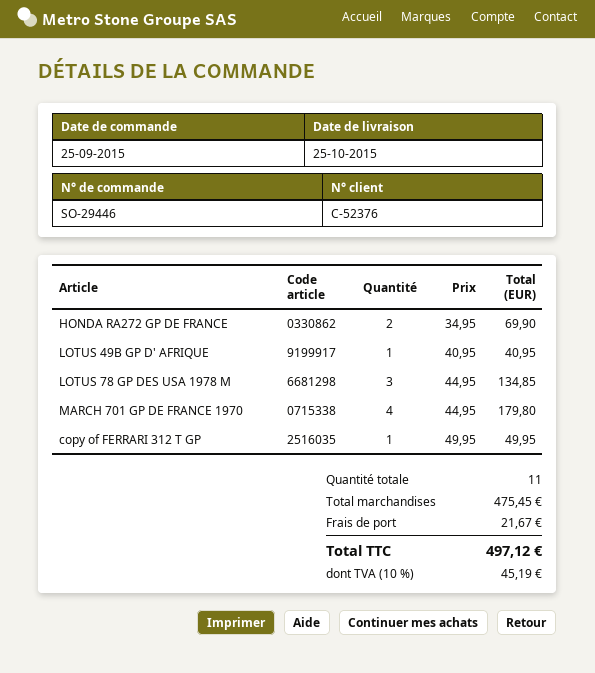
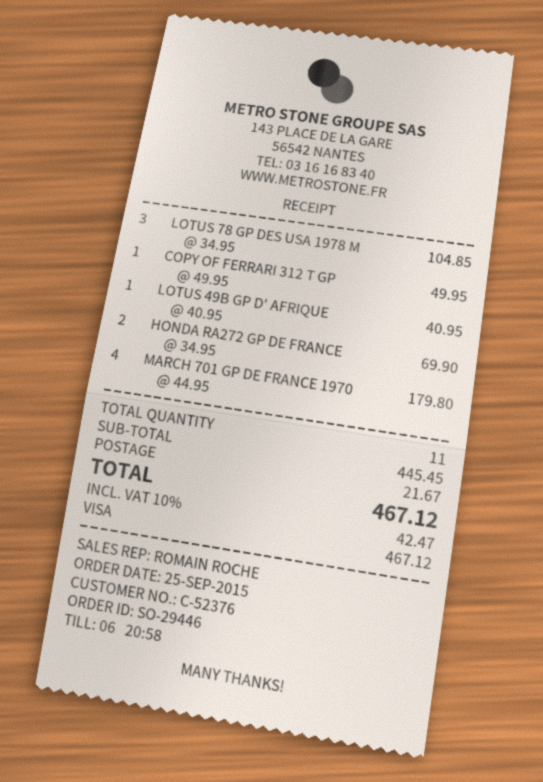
LOTUS 78 GP DES USA 1978 M: 3 x 44.95 = 134.85 -> 3 x 34.95 = 104.85
subtotal: 475.45 -> 445.45
tax: 10% = 45.19 -> 10% = 42.47
total: 497.12 -> 467.12

